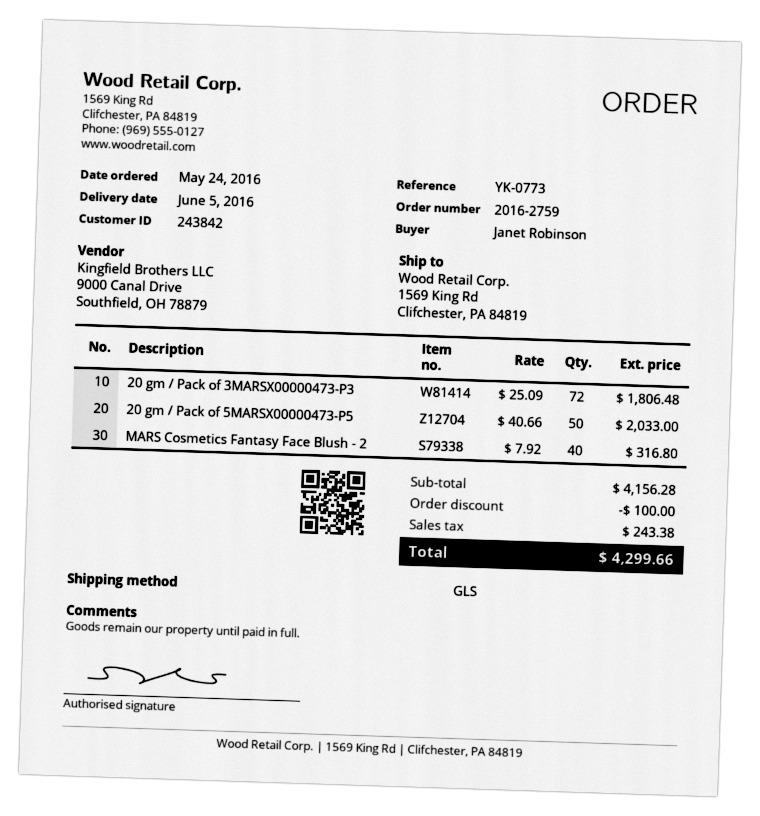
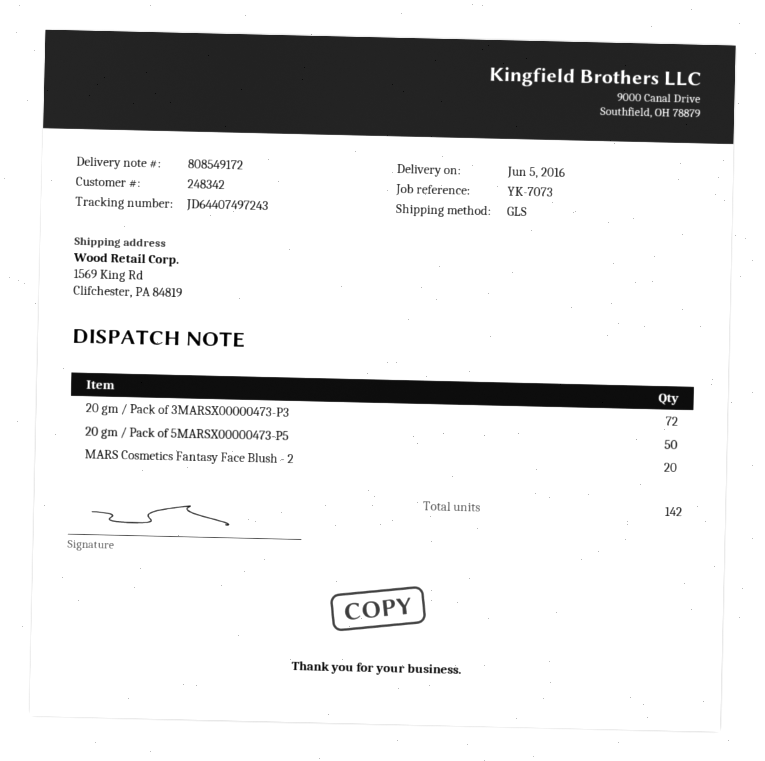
customer number: 243842 -> 248342
reference: YK-0773 -> YK-7073
MARS Cosmetics Fantasy Face Blush - 2: 40 -> 20

